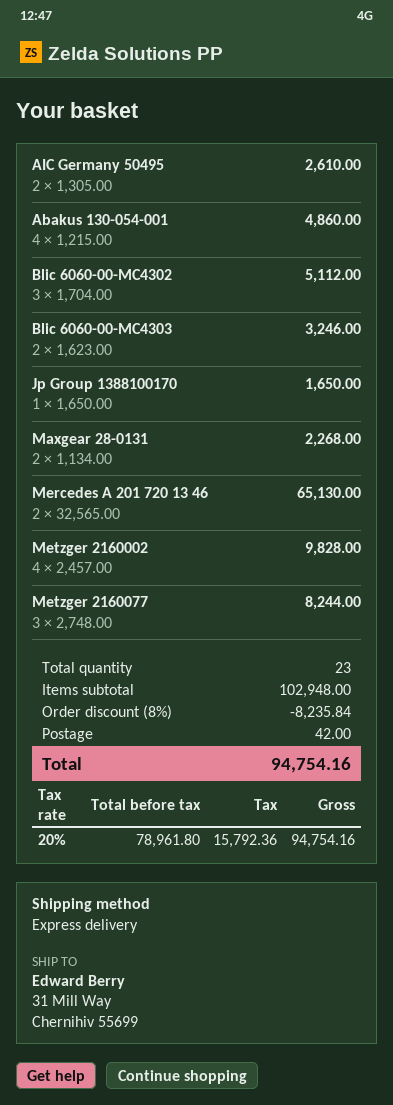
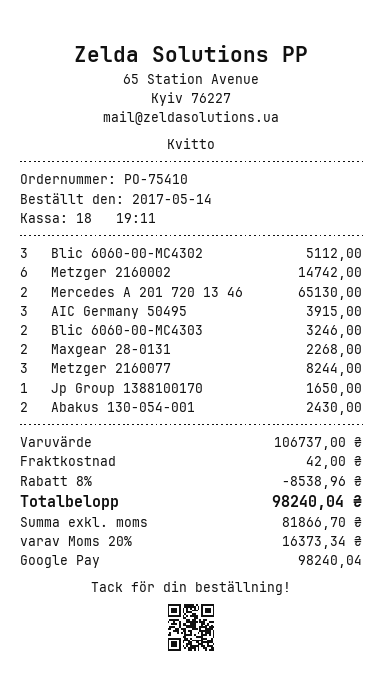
AIC Germany 50495: 2 for 2610.00 -> 3 for 3915.00
Abakus 130-054-001: 4 for 4860.00 -> 2 for 2430.00
Metzger 2160002: 4 for 9828.00 -> 6 for 14742.00
subtotal: 102948.00 -> 106737.00
discount: 8% = 8235.84 -> 8% = 8538.96
net: 78961.80 -> 81866.70
tax: 20% = 15792.36 -> 20% = 16373.34
total: 94754.16 -> 98240.04

